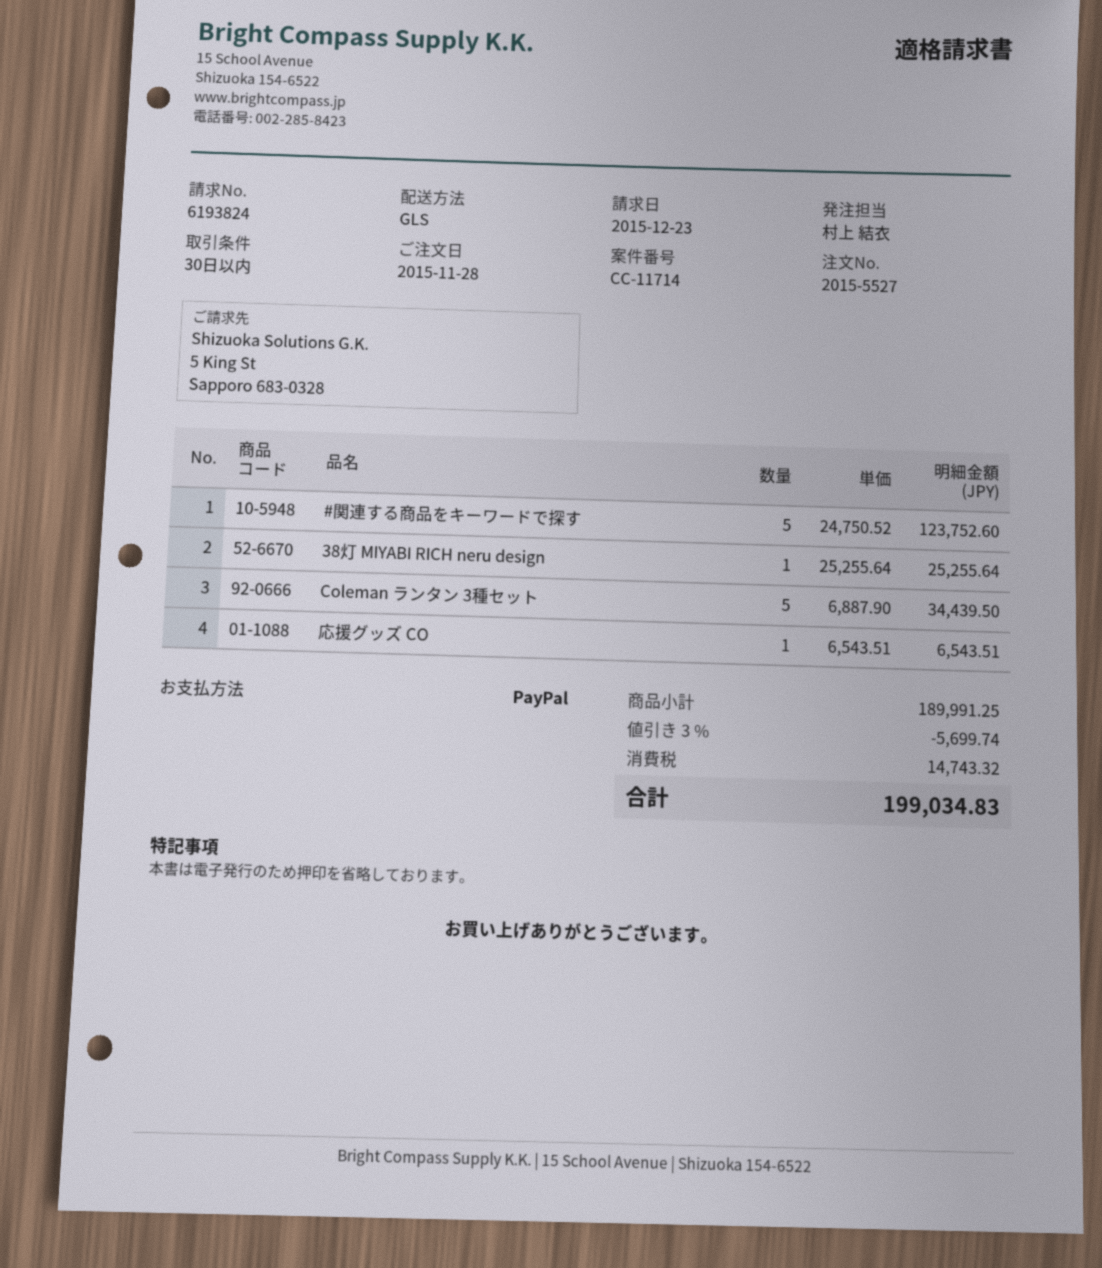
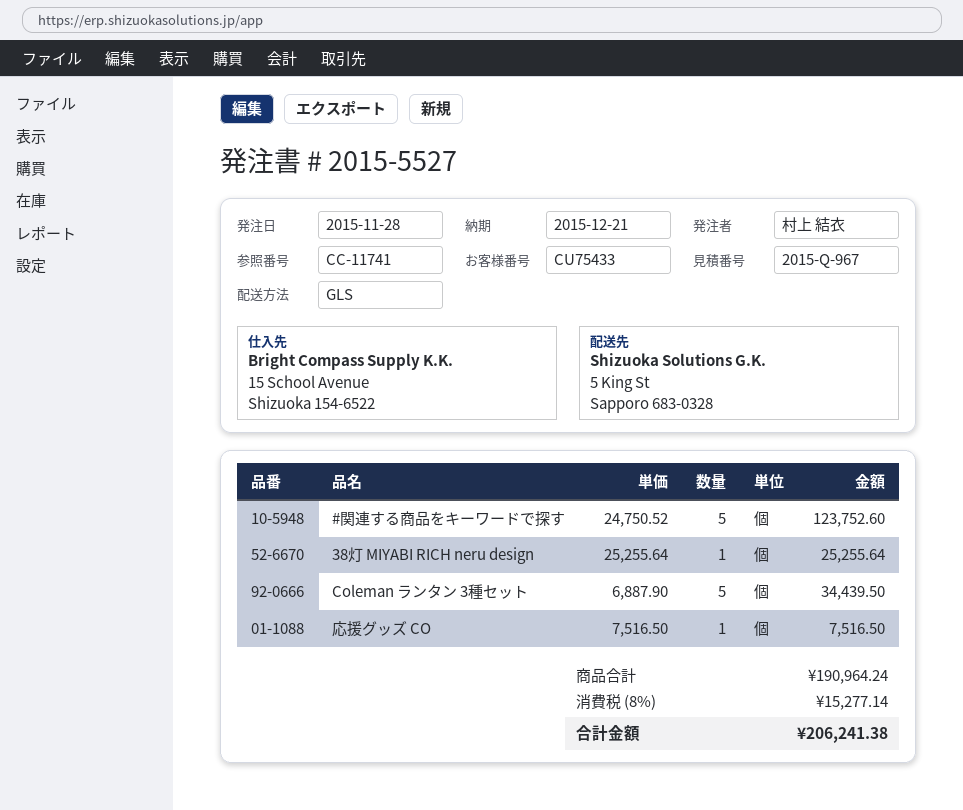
reference: CC-11714 -> CC-11741
応援グッズ CO: 1 x 6543.51 = 6543.51 -> 1 x 7516.50 = 7516.50
subtotal: 189991.25 -> 190964.24
discount: 3% = 5699.74 -> none
tax: 14743.32 -> 15277.14
total: 199034.83 -> 206241.38

